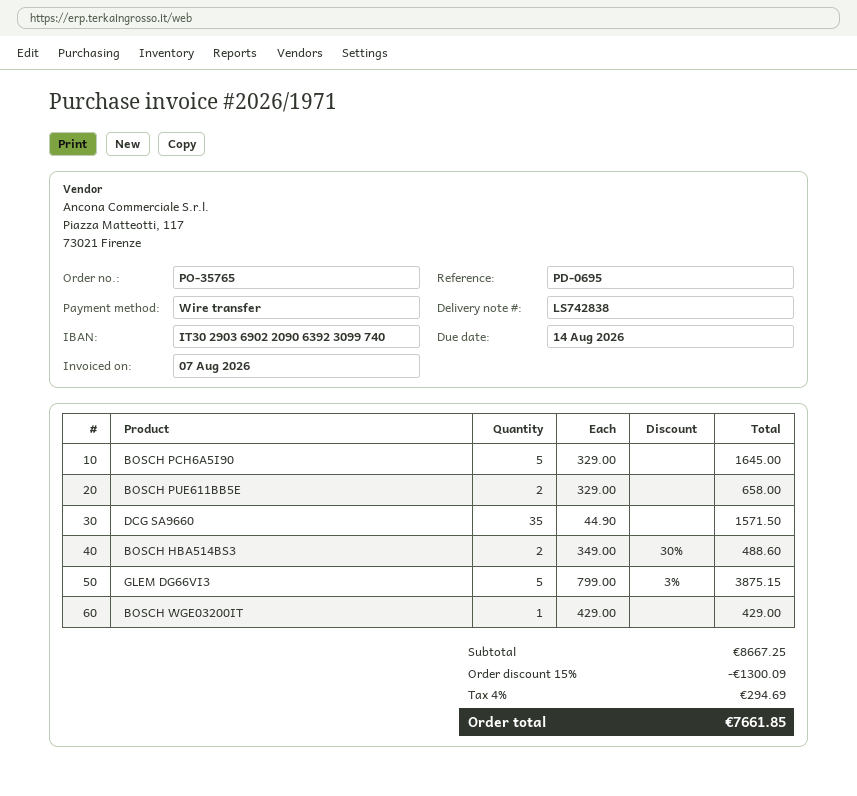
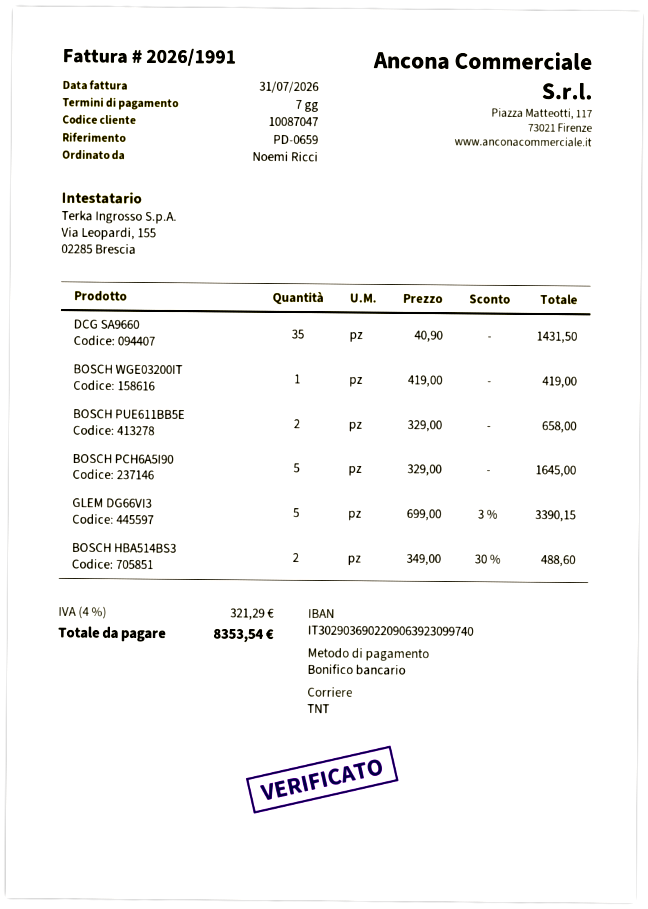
invoice number: 2026/1971 -> 2026/1991
invoice date: 2026-08-07 -> 2026-07-31
reference: PD-0695 -> PD-0659
DCG SA9660: 35 x 44.90 = 1571.50 -> 35 x 40.90 = 1431.50
GLEM DG66VI3: 5 x 799.00 - 3% = 3875.15 -> 5 x 699.00 - 3% = 3390.15
BOSCH WGE03200IT: 1 x 429.00 = 429.00 -> 1 x 419.00 = 419.00
discount: 15% = 1300.09 -> none
tax: 4% = 294.69 -> 4% = 321.29
total: 7661.85 -> 8353.54

